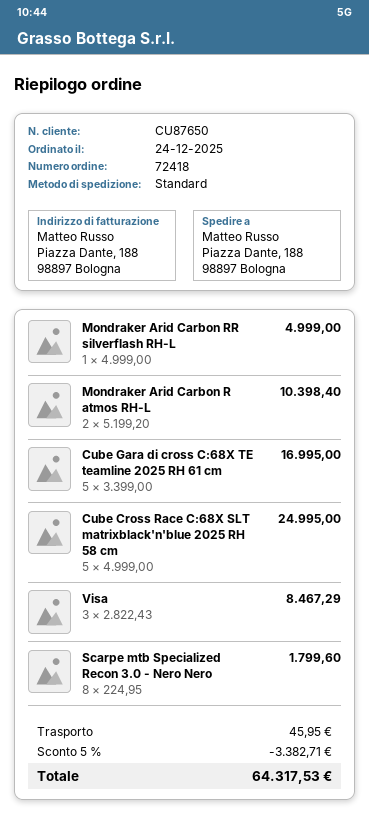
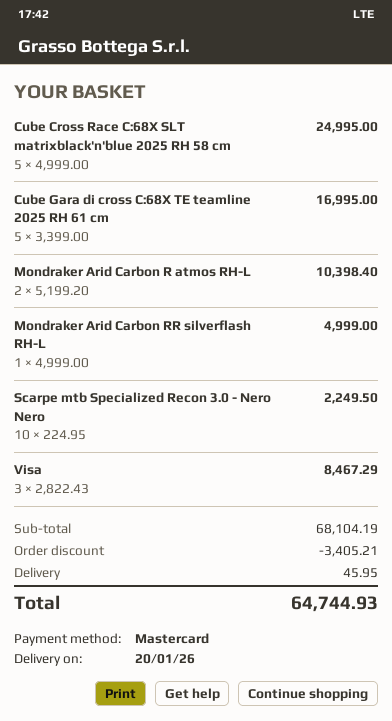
Scarpe mtb Specialized Recon 3.0 - Nero Nero: 8 x 224.95 = 1799.60 -> 10 x 224.95 = 2249.50
discount: 3382.71 -> 3405.21
total: 64317.53 -> 64744.93

